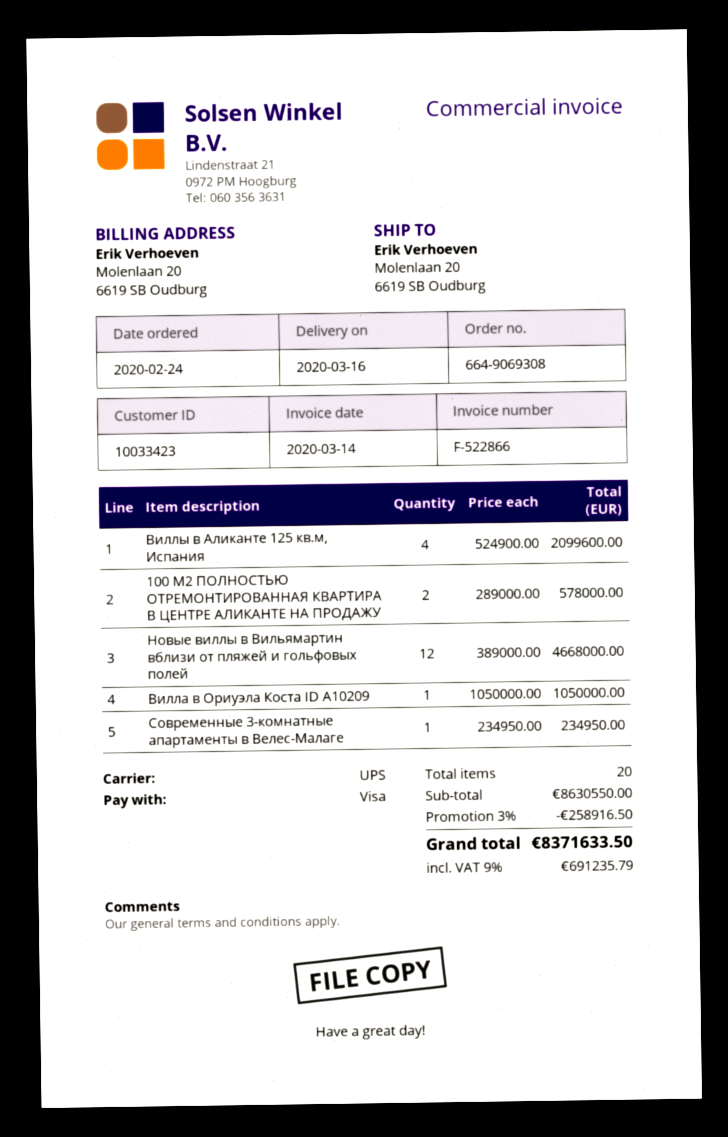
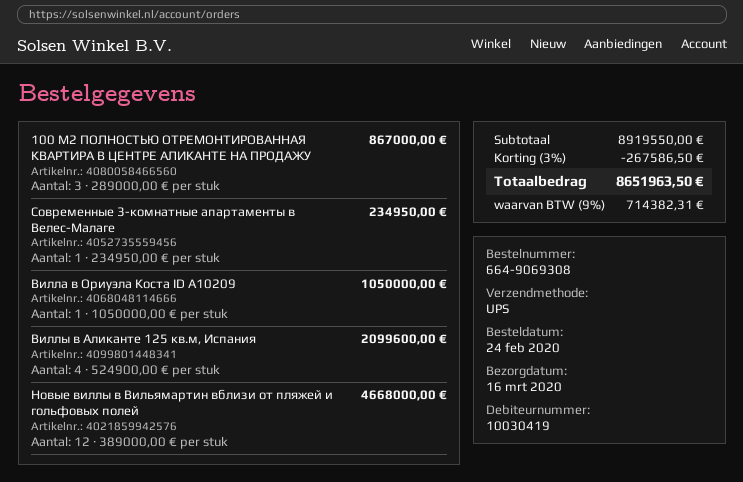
customer number: 10033423 -> 10030419
100 М2 ПОЛНОСТЬЮ ОТРЕМОНТИРОВАННАЯ КВАРТИРА В ЦЕНТРЕ АЛИКАНТЕ НА ПРОДАЖУ: 2 x 289000.00 = 578000.00 -> 3 x 289000.00 = 867000.00
subtotal: 8630550.00 -> 8919550.00
discount: 3% = 258916.50 -> 3% = 267586.50
tax: 9% = 691235.79 -> 9% = 714382.31
total: 8371633.50 -> 8651963.50

